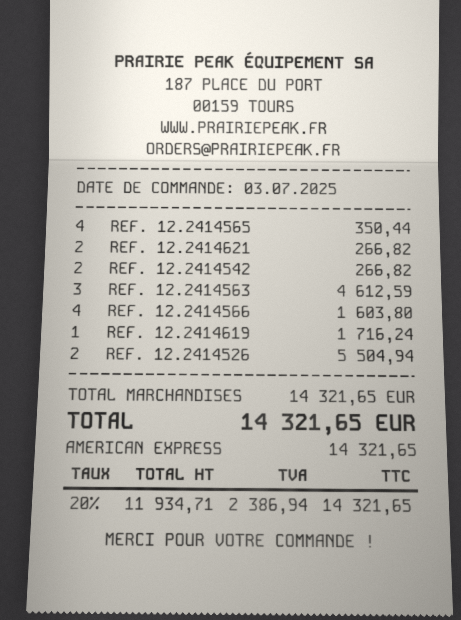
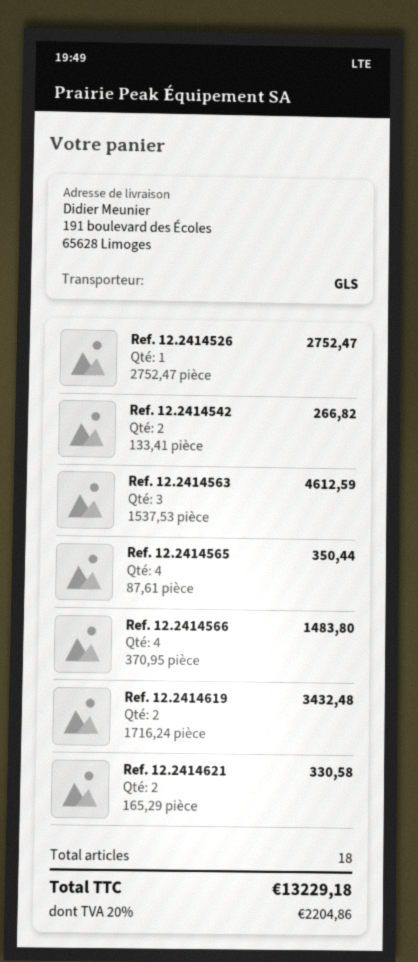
REF. 12.2414621: 2 for 266.82 -> 2 for 330.58
REF. 12.2414566: 4 for 1603.80 -> 4 for 1483.80
REF. 12.2414619: 1 for 1716.24 -> 2 for 3432.48
REF. 12.2414526: 2 for 5504.94 -> 1 for 2752.47
tax: 20% = 2386.94 -> 20% = 2204.86
total: 14321.65 -> 13229.18

